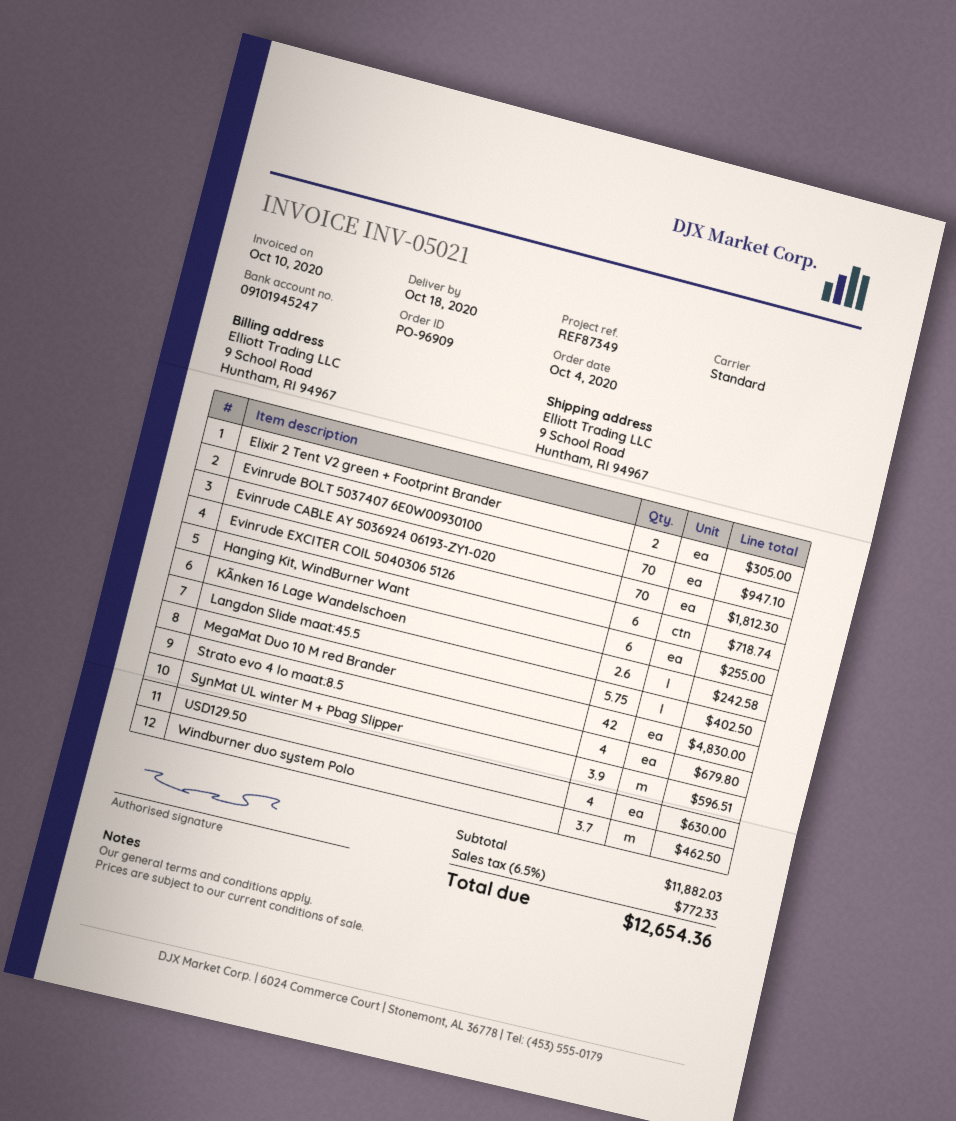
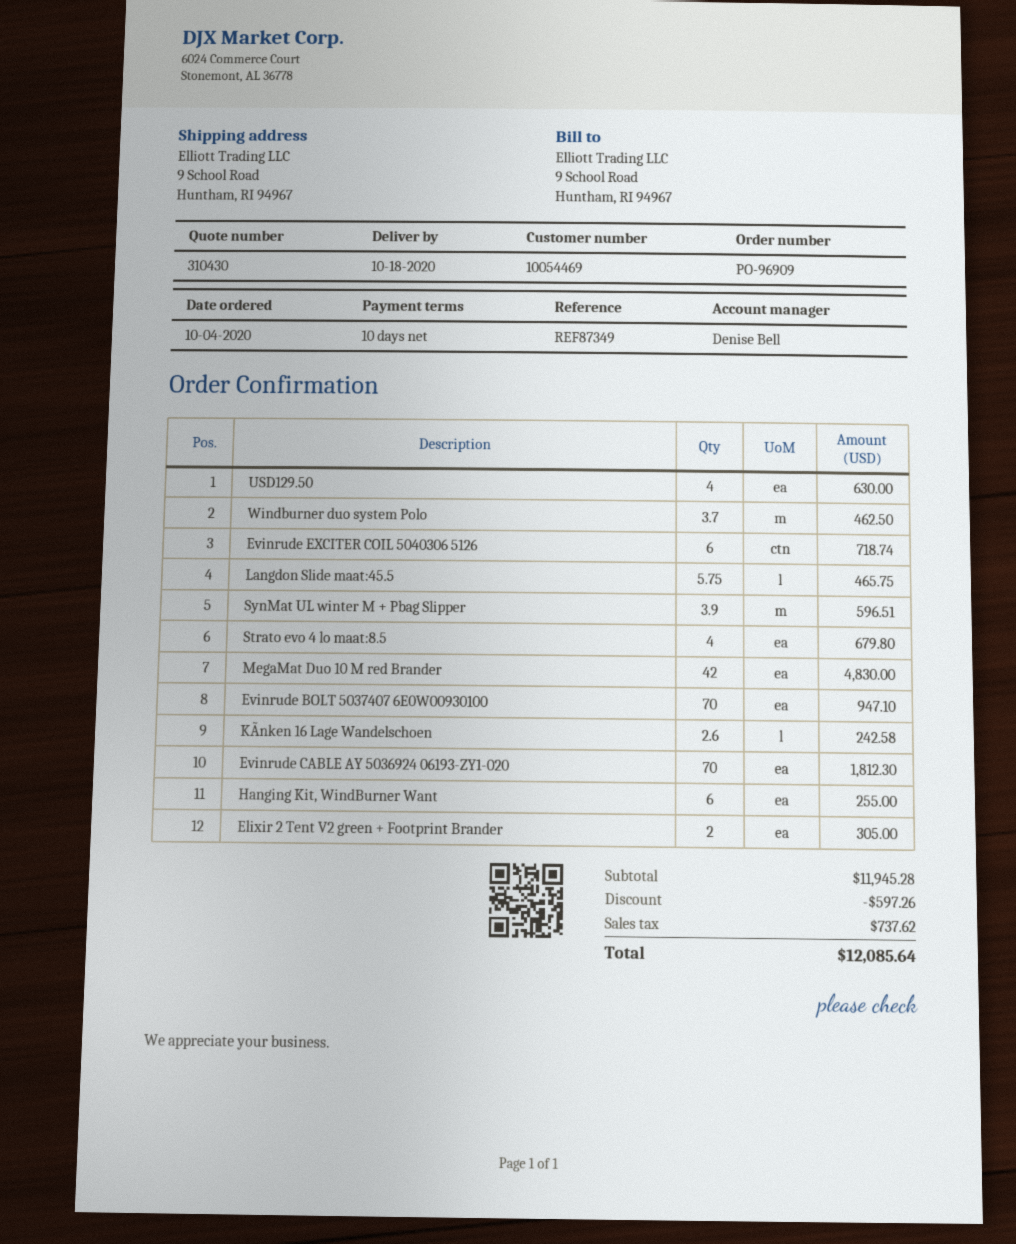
Langdon Slide maat:45.5: 5.75 for 402.50 -> 5.75 for 465.75
subtotal: 11882.03 -> 11945.28
discount: none -> 597.26
tax: 772.33 -> 737.62
total: 12654.36 -> 12085.64

